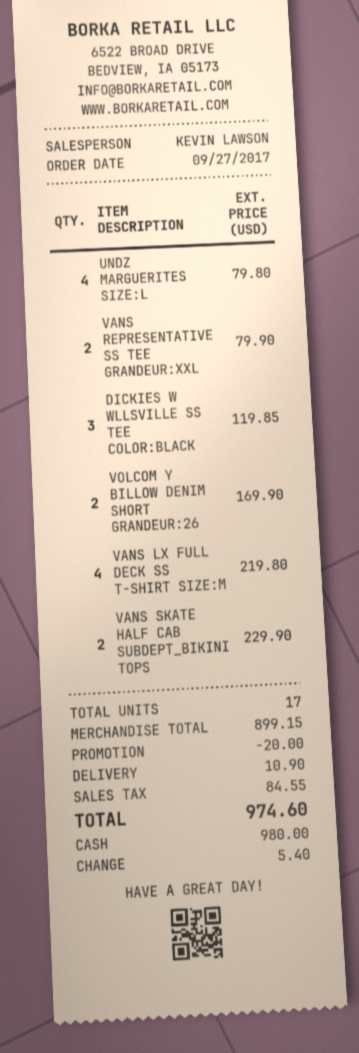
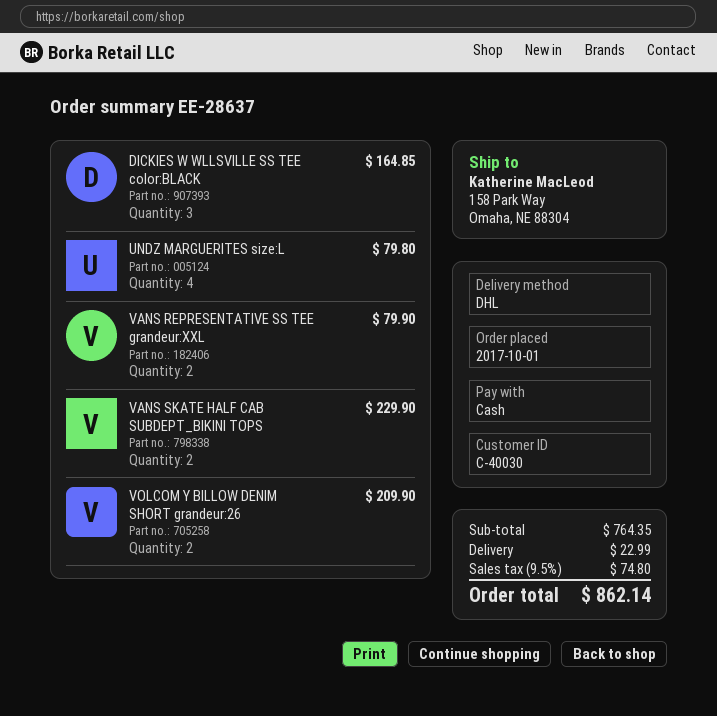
order date: 2017-09-27 -> 2017-10-01
DICKIES W WLLSVILLE SS TEE COLOR:BLACK: 3 for 119.85 -> 3 for 164.85
VOLCOM Y BILLOW DENIM SHORT GRANDEUR:26: 2 for 169.90 -> 2 for 209.90
VANS LX FULL DECK SS T-SHIRT SIZE:M: 4 for 219.80 -> none
subtotal: 899.15 -> 764.35
discount: 20.00 -> none
shipping: 10.90 -> 22.99
tax: 84.55 -> 74.80
total: 974.60 -> 862.14

